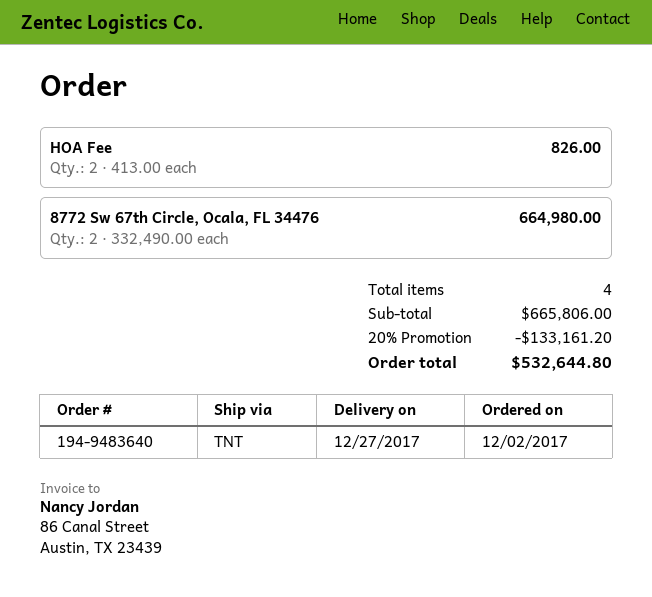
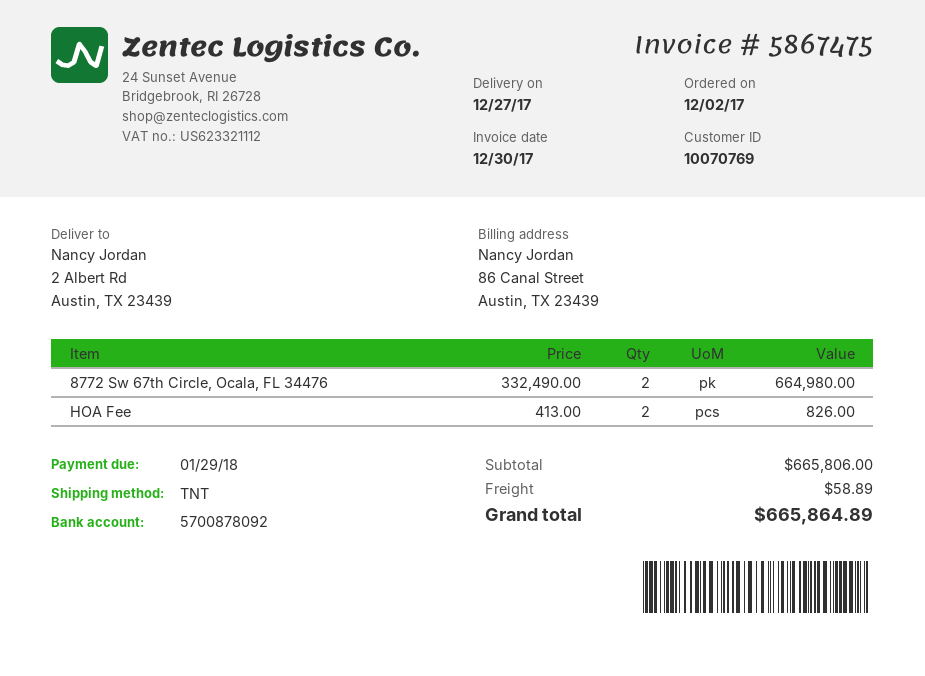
discount: 20% = 133161.20 -> none
shipping: none -> 58.89
total: 532644.80 -> 665864.89

